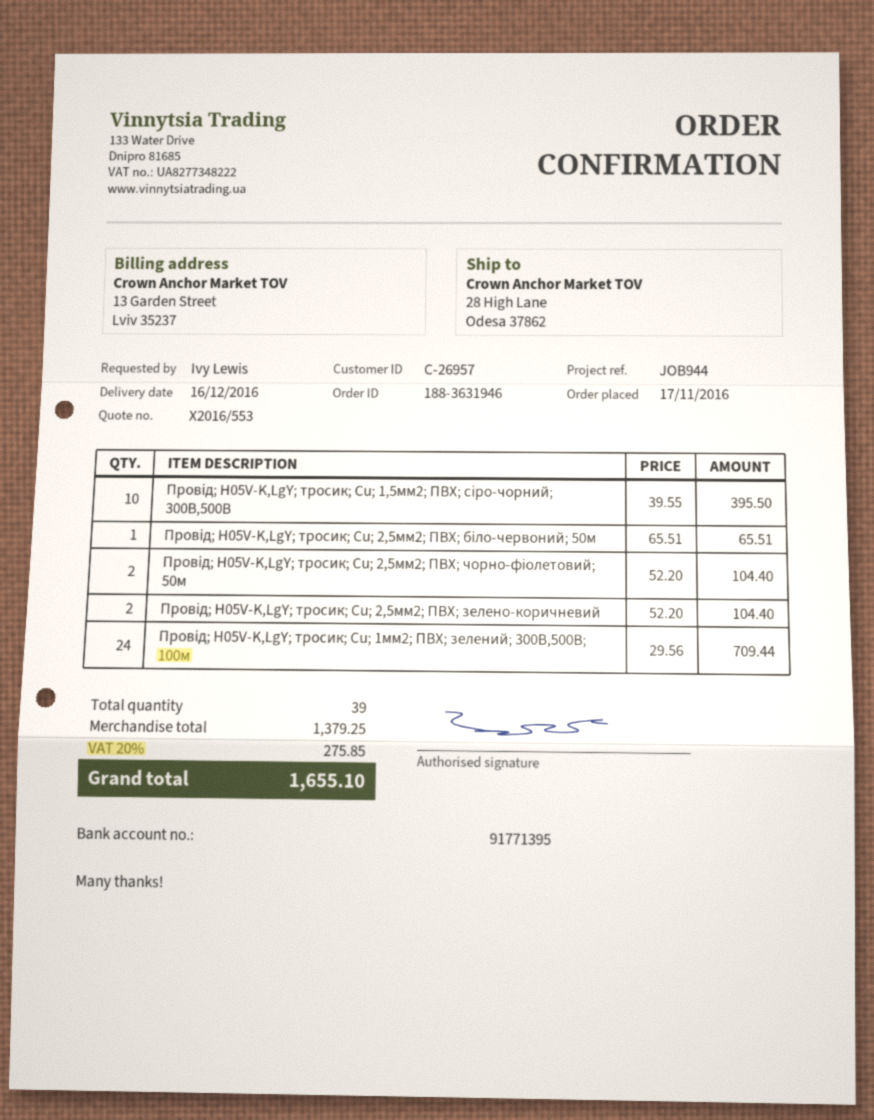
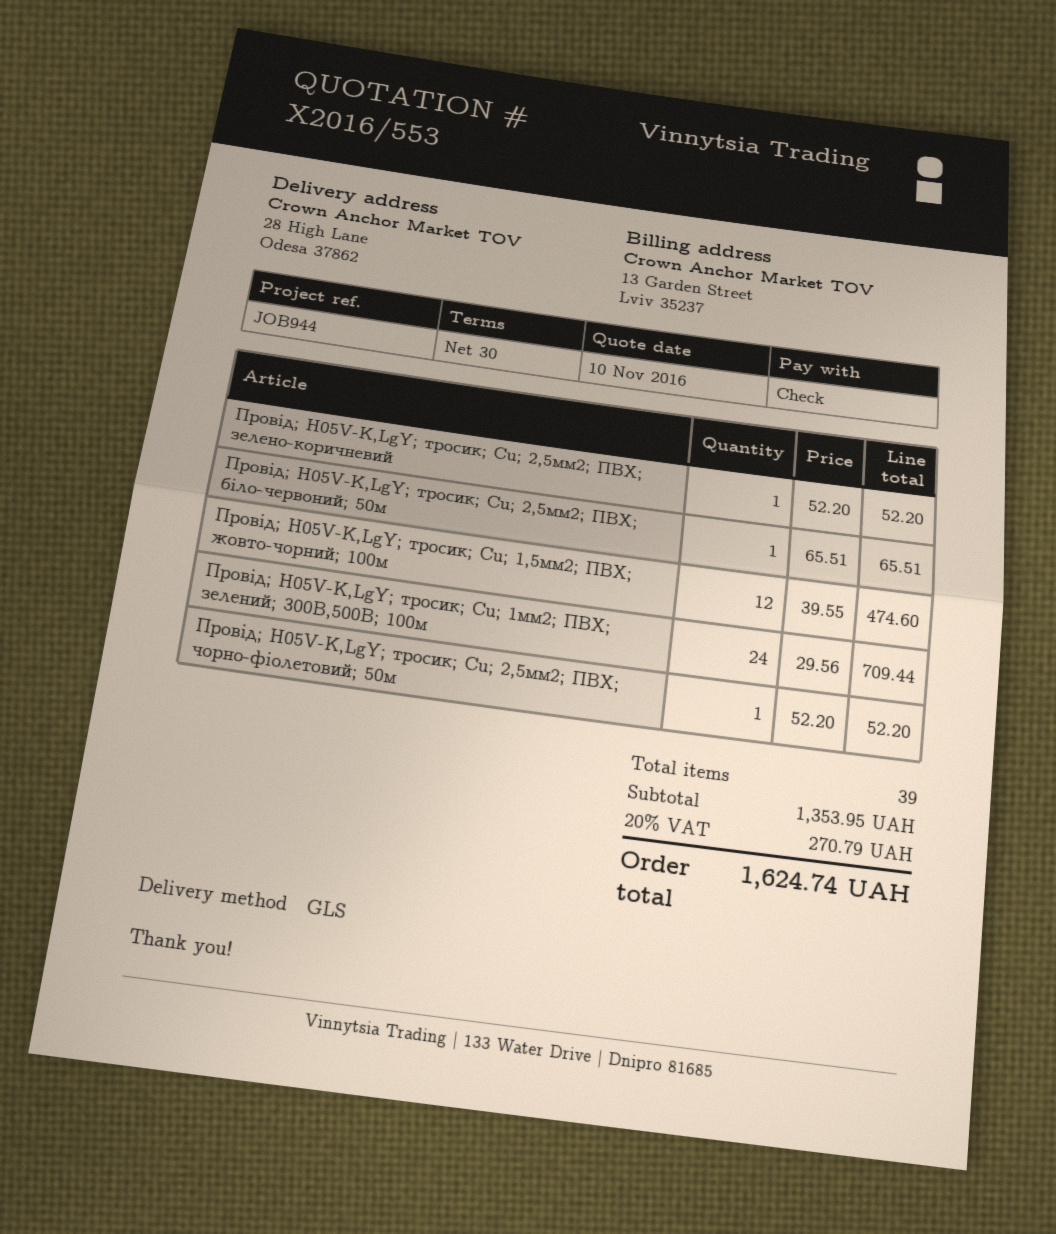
Провід; H05V-K,LgY; тросик; Cu; 1,5мм2; ПВХ; сіро-чорний; 300В,500В: 10 x 39.55 = 395.50 -> none
Провід; H05V-K,LgY; тросик; Cu; 2,5мм2; ПВХ; чорно-фіолетовий; 50м: 2 x 52.20 = 104.40 -> 1 x 52.20 = 52.20
Провід; H05V-K,LgY; тросик; Cu; 2,5мм2; ПВХ; зелено-коричневий: 2 x 52.20 = 104.40 -> 1 x 52.20 = 52.20
Провід; H05V-K,LgY; тросик; Cu; 1,5мм2; ПВХ; жовто-чорний; 100м: none -> 12 x 39.55 = 474.60
subtotal: 1379.25 -> 1353.95
tax: 20% = 275.85 -> 20% = 270.79
total: 1655.10 -> 1624.74

